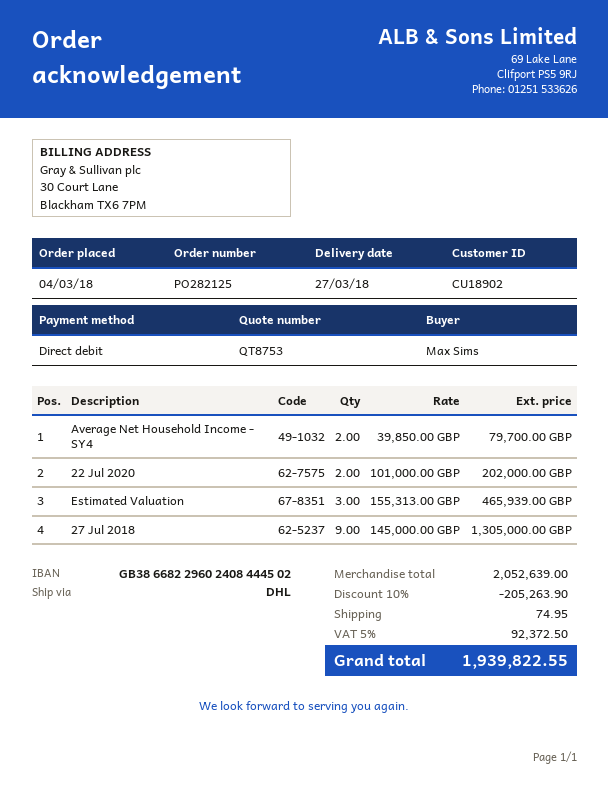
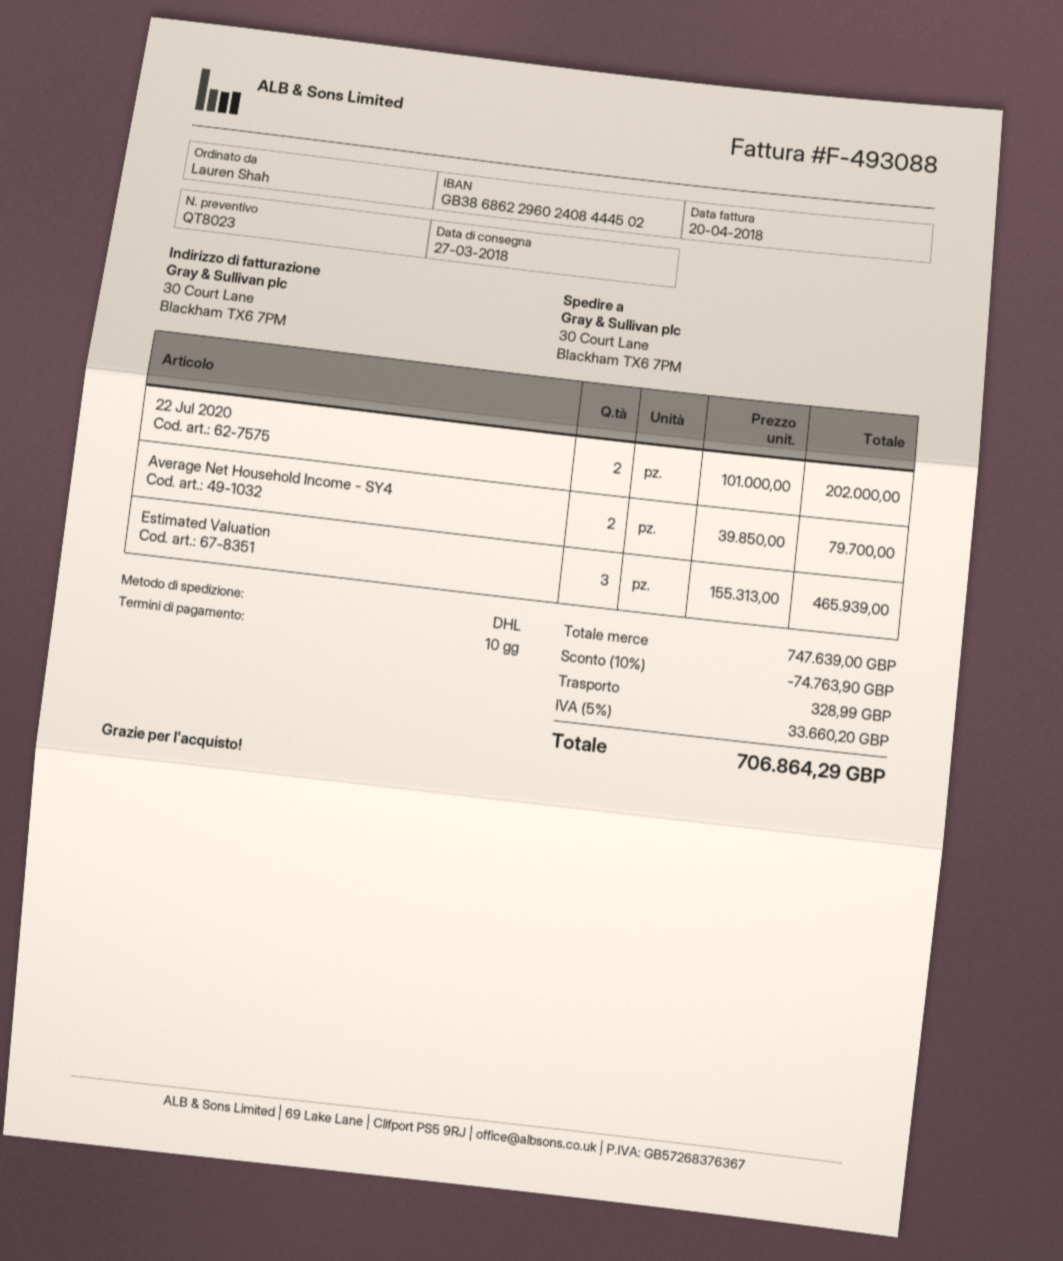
quote number: QT8753 -> QT8023
ordered by: Max Sims -> Lauren Shah
bank account: GB38668229602408444502 -> GB38686229602408444502
27 Jul 2018: 9 x 145000.00 = 1305000.00 -> none
subtotal: 2052639.00 -> 747639.00
discount: 10% = 205263.90 -> 10% = 74763.90
shipping: 74.95 -> 328.99
tax: 5% = 92372.50 -> 5% = 33660.20
total: 1939822.55 -> 706864.29

